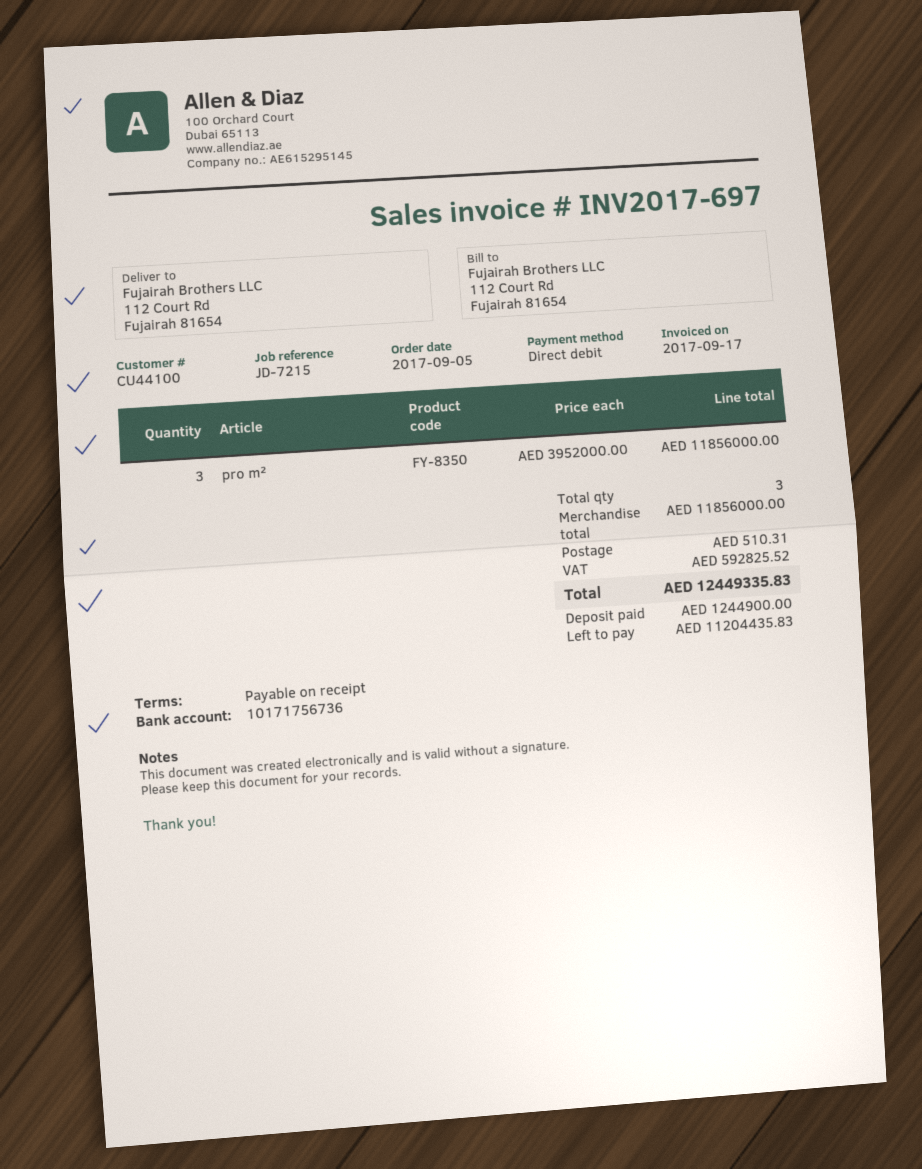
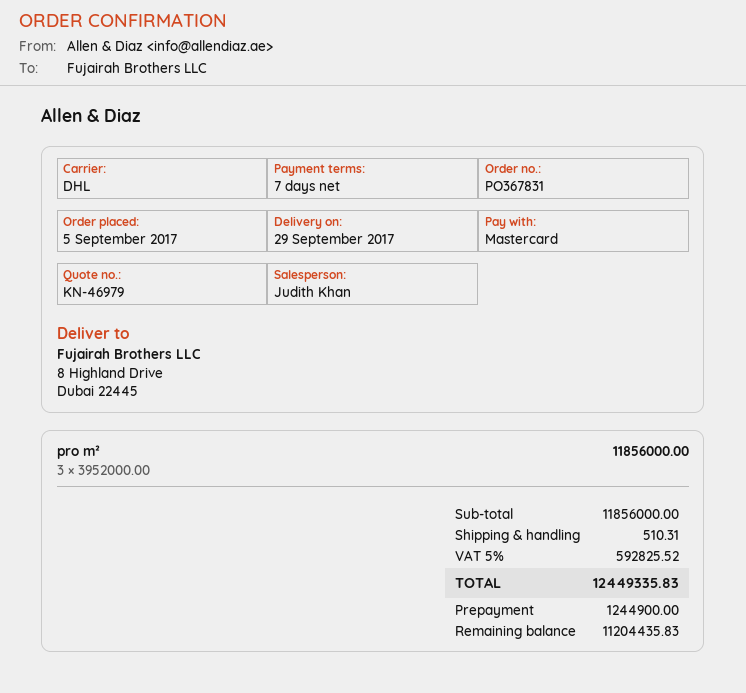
payment terms: on receipt -> 7 days
payment method: direct debit -> Mastercard
ship to: 112 Court Rd, Fujairah 81654 -> 8 Highland Drive, Dubai 22445

